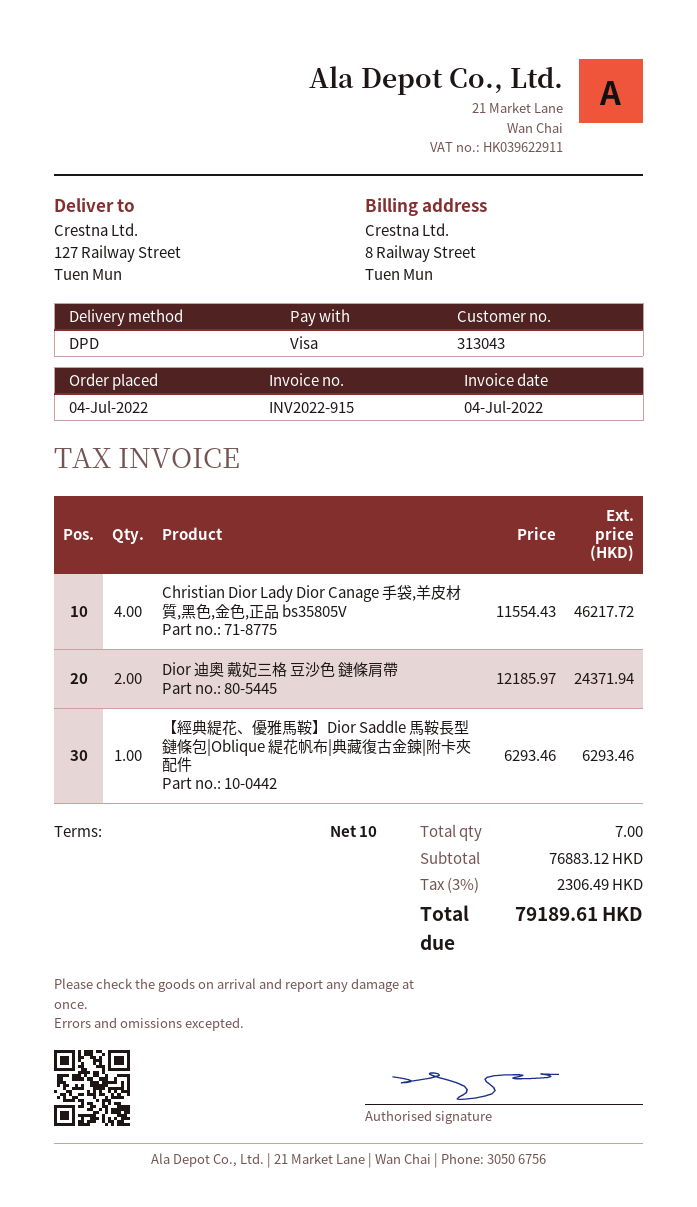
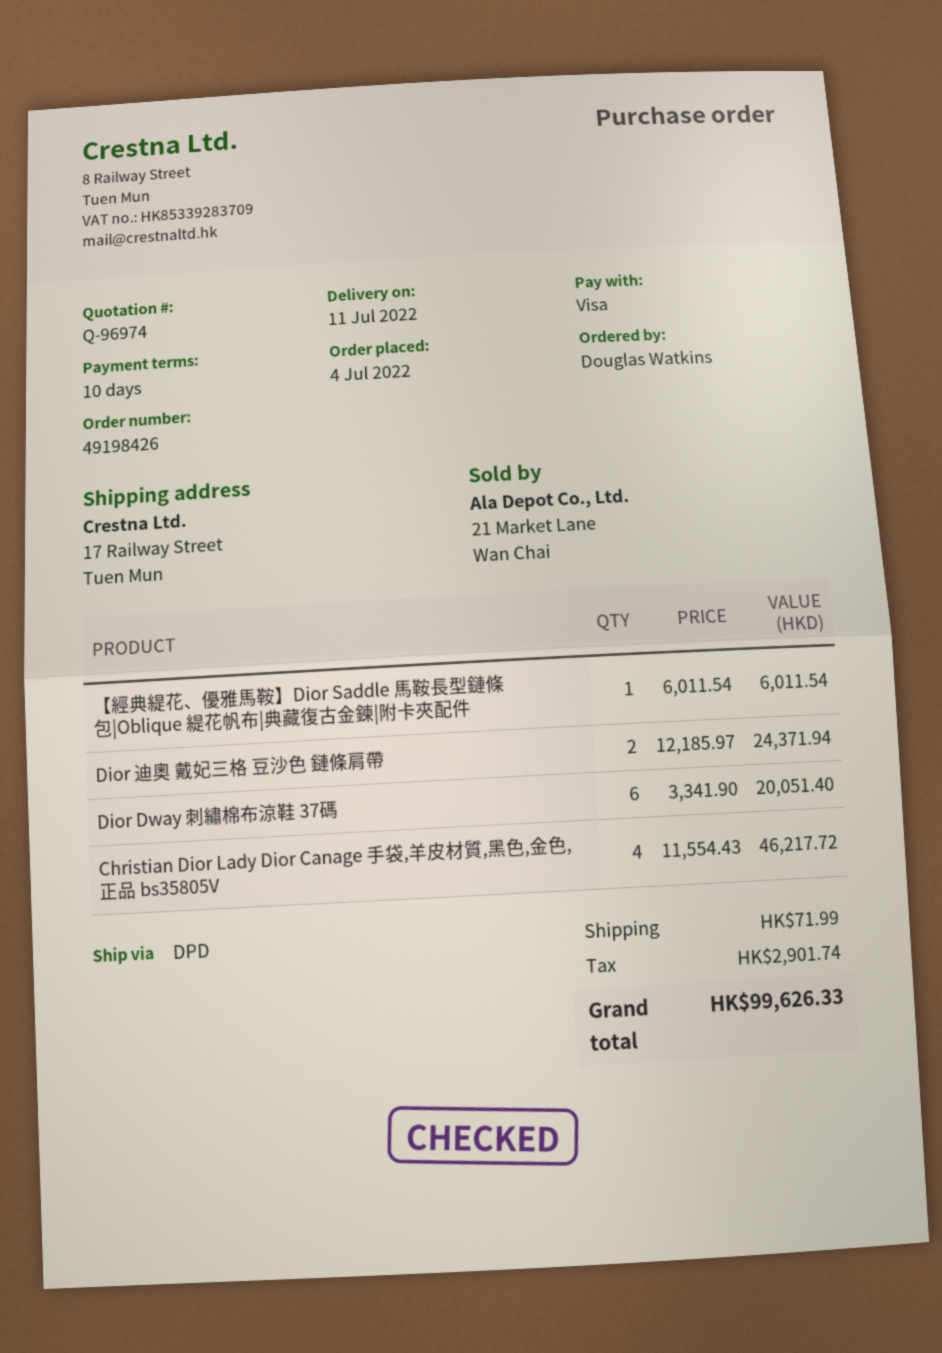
ship to: 127 Railway Street, Tuen Mun -> 17 Railway Street, Tuen Mun
【經典緹花、優雅馬鞍】Dior Saddle 馬鞍長型鏈條包|Oblique 緹花帆布|典藏復古金鍊|附卡夾配件: 1 x 6293.46 = 6293.46 -> 1 x 6011.54 = 6011.54
Dior Dway 刺繡棉布涼鞋 37碼: none -> 6 x 3341.90 = 20051.40
shipping: none -> 71.99
tax: 2306.49 -> 2901.74
total: 79189.61 -> 99626.33

